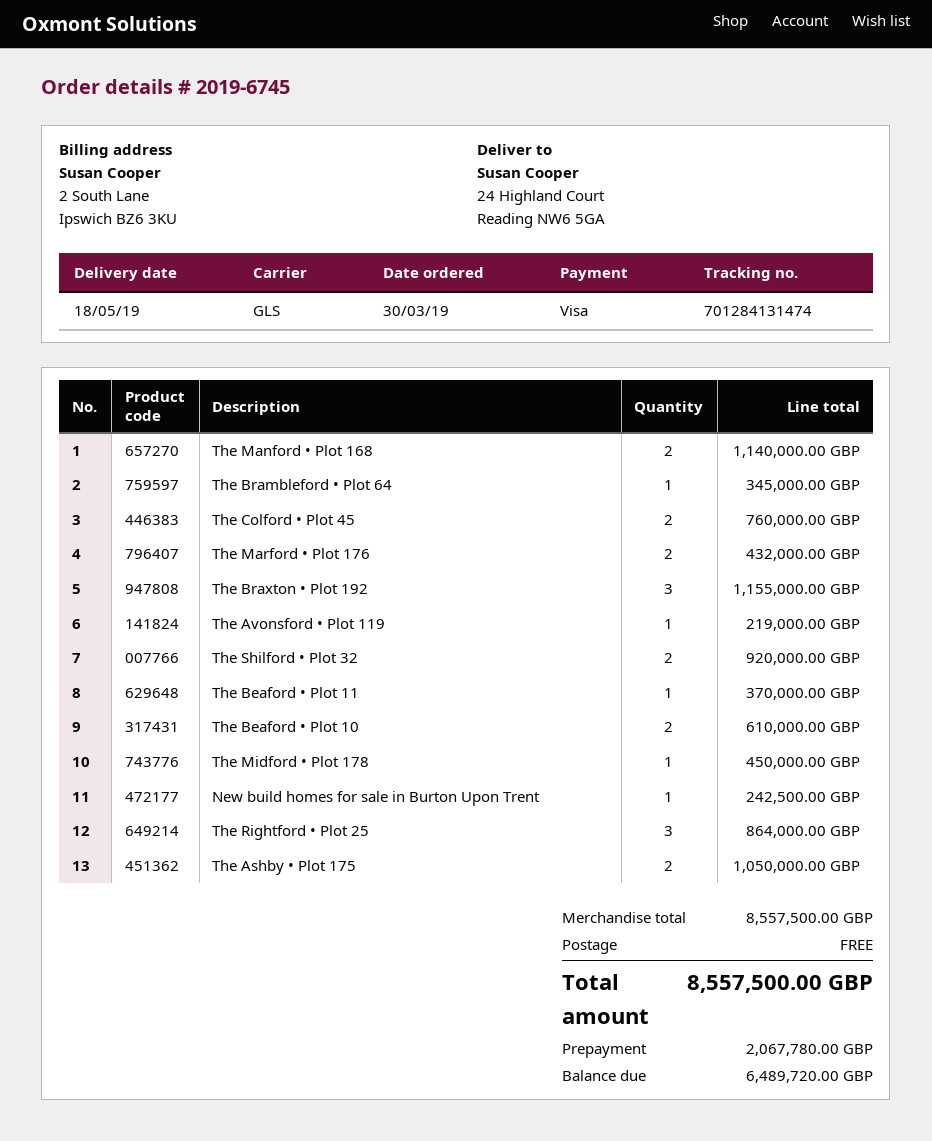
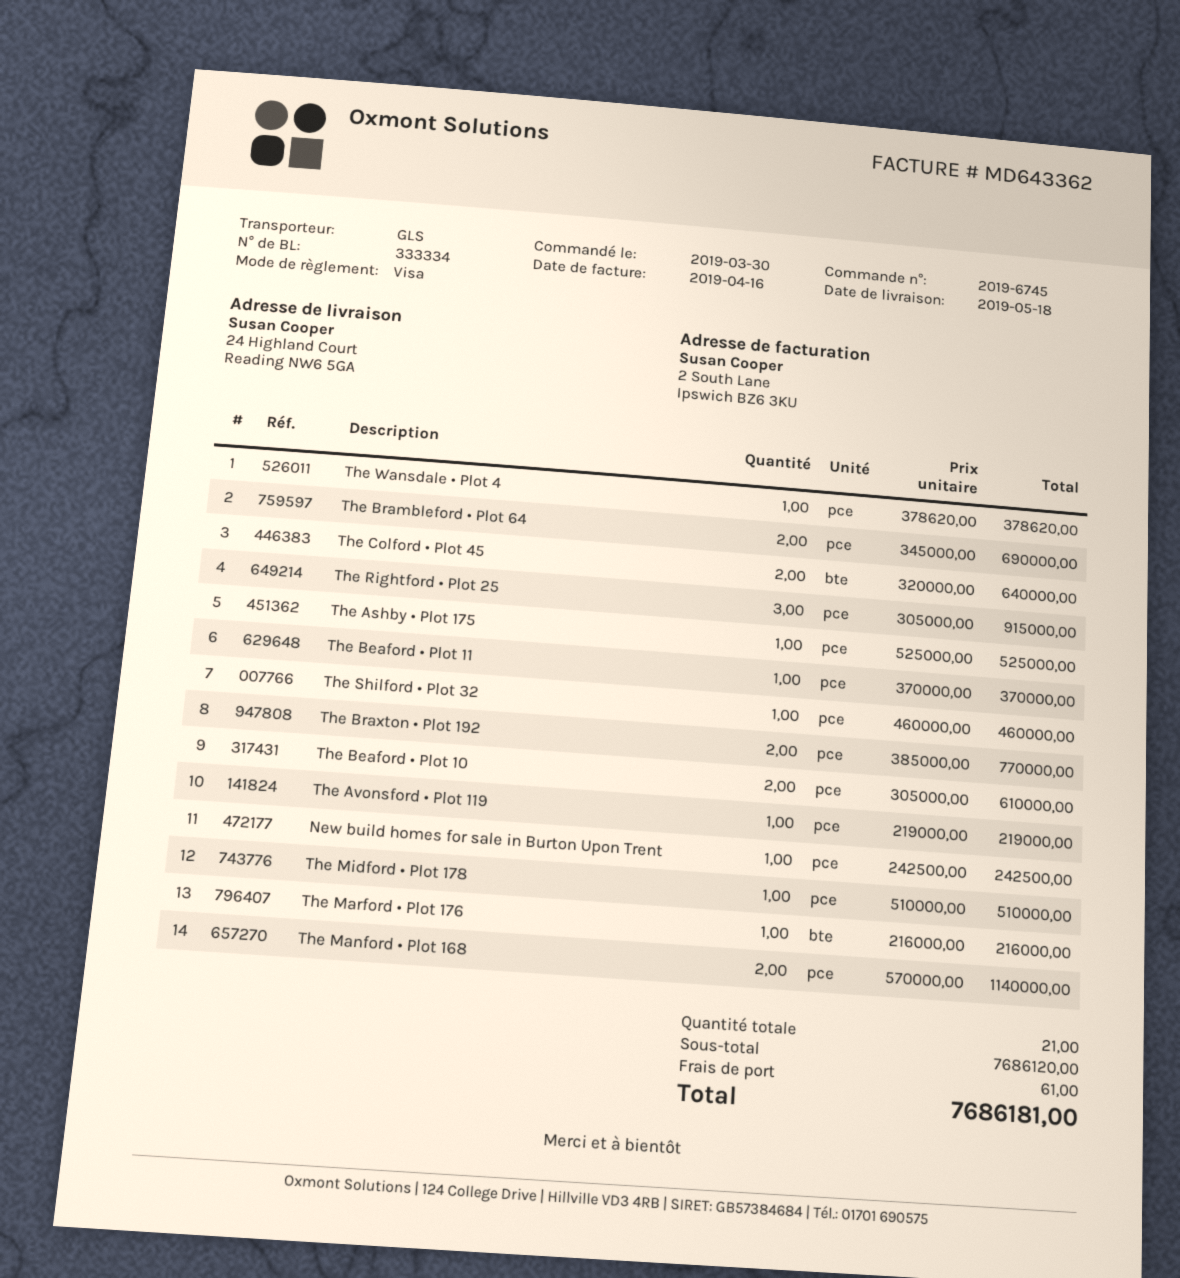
The Brambleford • Plot 64: 1 for 345000.00 -> 2 for 690000.00
The Colford • Plot 45: 2 for 760000.00 -> 2 for 640000.00
The Marford • Plot 176: 2 for 432000.00 -> 1 for 216000.00
The Braxton • Plot 192: 3 for 1155000.00 -> 2 for 770000.00
The Shilford • Plot 32: 2 for 920000.00 -> 1 for 460000.00
The Midford • Plot 178: 1 for 450000.00 -> 1 for 510000.00
The Rightford • Plot 25: 3 for 864000.00 -> 3 for 915000.00
The Ashby • Plot 175: 2 for 1050000.00 -> 1 for 525000.00
The Wansdale • Plot 4: none -> 1 for 378620.00
subtotal: 8557500.00 -> 7686120.00
shipping: 0.00 -> 61.00
total: 8557500.00 -> 7686181.00

